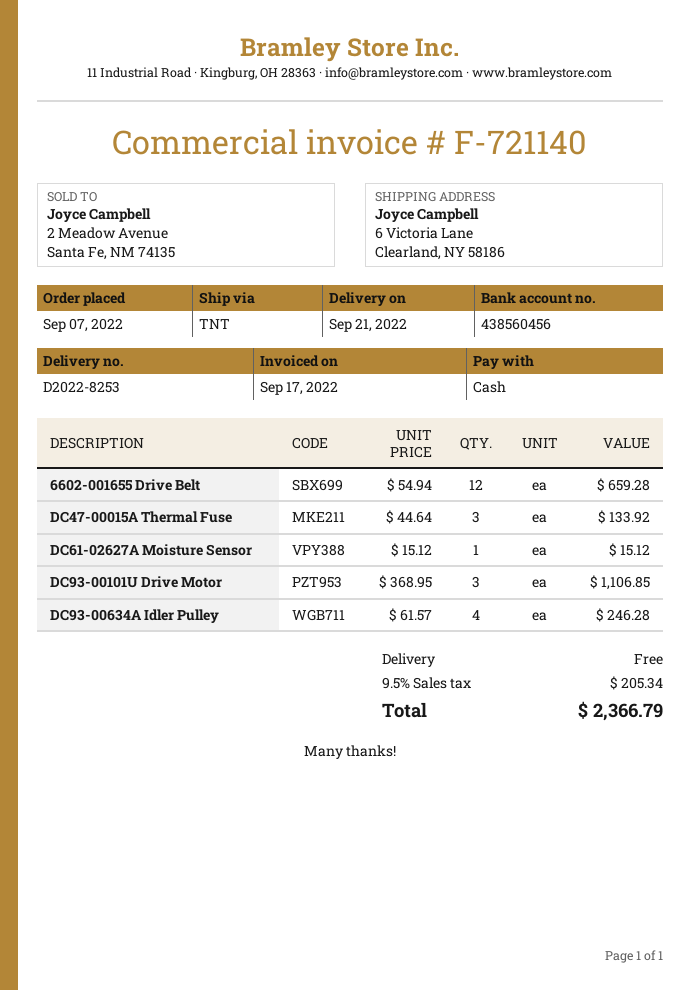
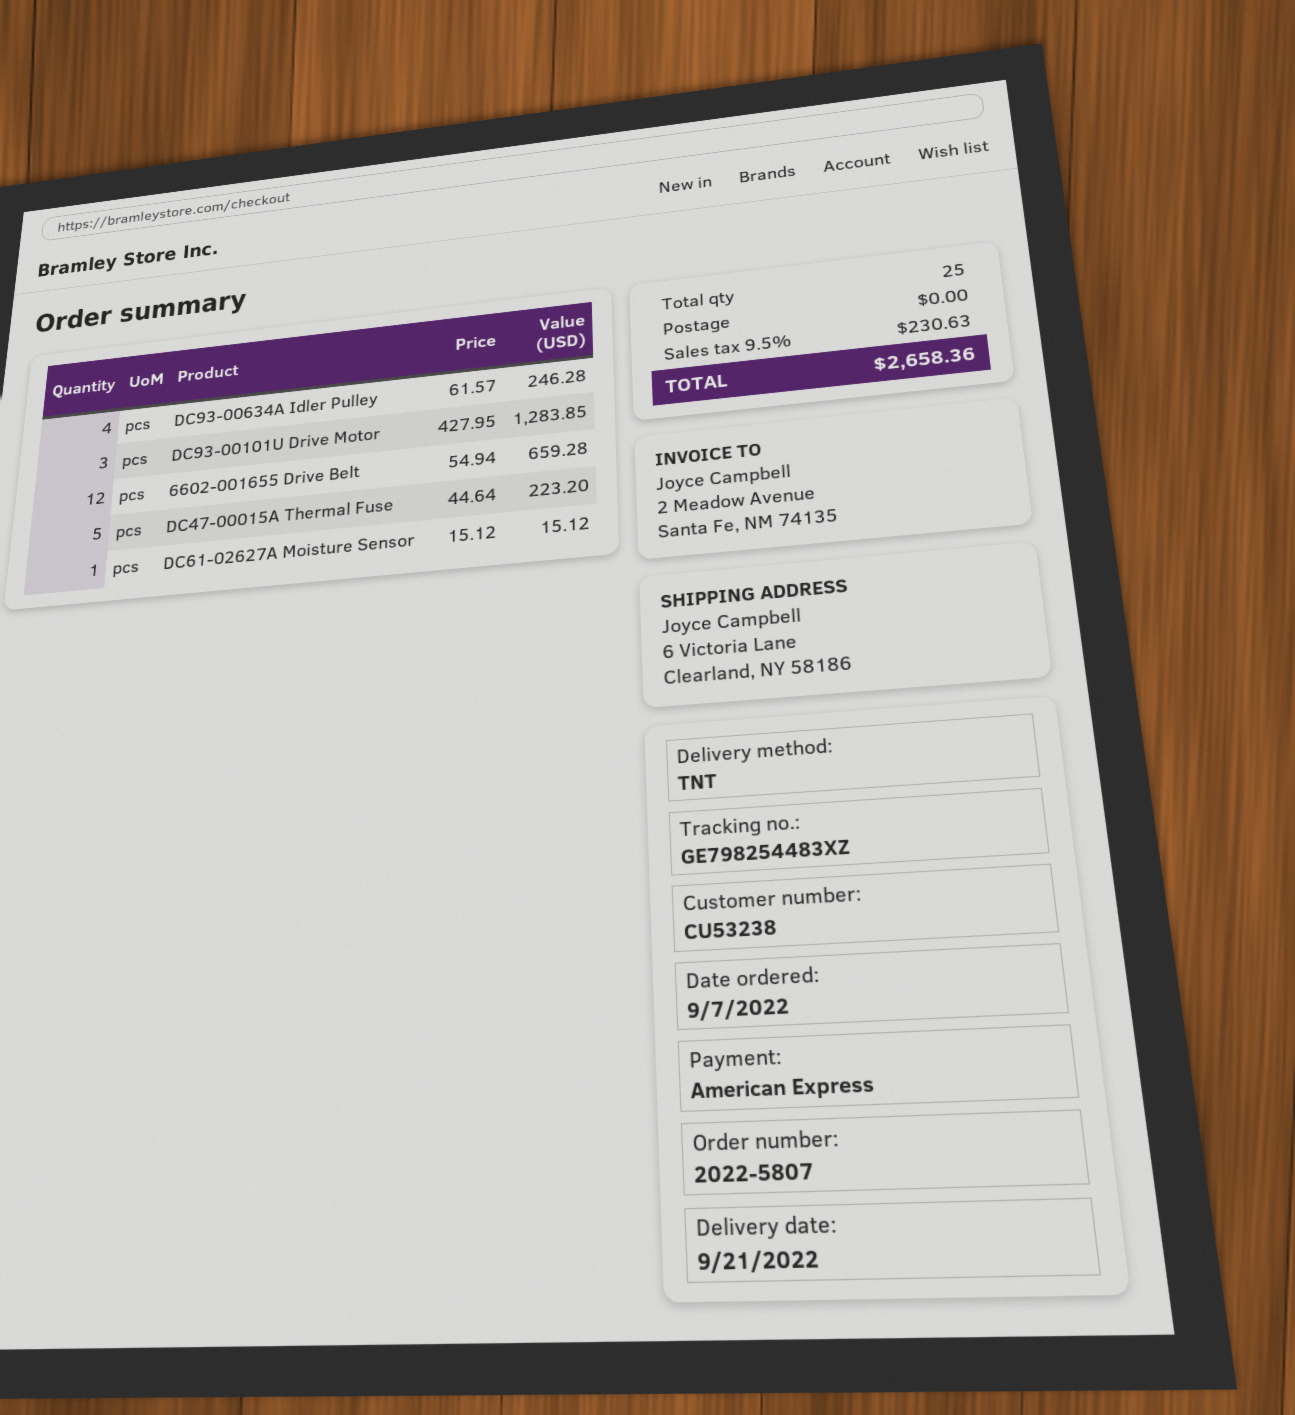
payment method: cash -> American Express
DC47-00015A Thermal Fuse: 3 x 44.64 = 133.92 -> 5 x 44.64 = 223.20
DC93-00101U Drive Motor: 3 x 368.95 = 1106.85 -> 3 x 427.95 = 1283.85
tax: 9.5% = 205.34 -> 9.5% = 230.63
total: 2366.79 -> 2658.36

